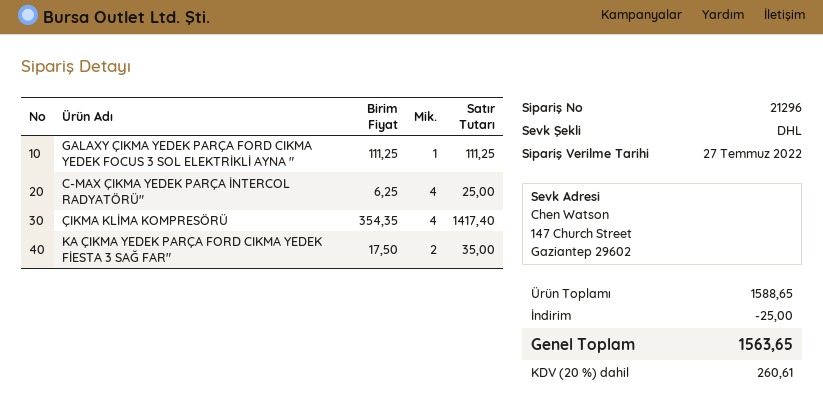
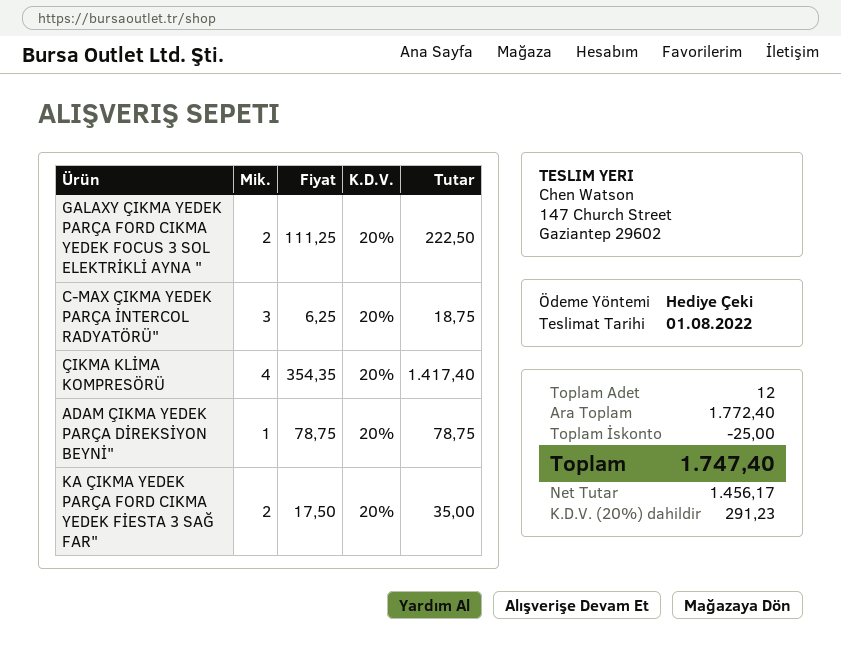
GALAXY ÇIKMA YEDEK PARÇA FORD CIKMA YEDEK FOCUS 3 SOL ELEKTRİKLİ AYNA ": 1 x 111.25 = 111.25 -> 2 x 111.25 = 222.50
C-MAX ÇIKMA YEDEK PARÇA İNTERCOL RADYATÖRÜ": 4 x 6.25 = 25.00 -> 3 x 6.25 = 18.75
ADAM ÇIKMA YEDEK PARÇA DİREKSİYON BEYNİ": none -> 1 x 78.75 = 78.75
subtotal: 1588.65 -> 1772.40
tax: 20% = 260.61 -> 20% = 291.23
total: 1563.65 -> 1747.40

